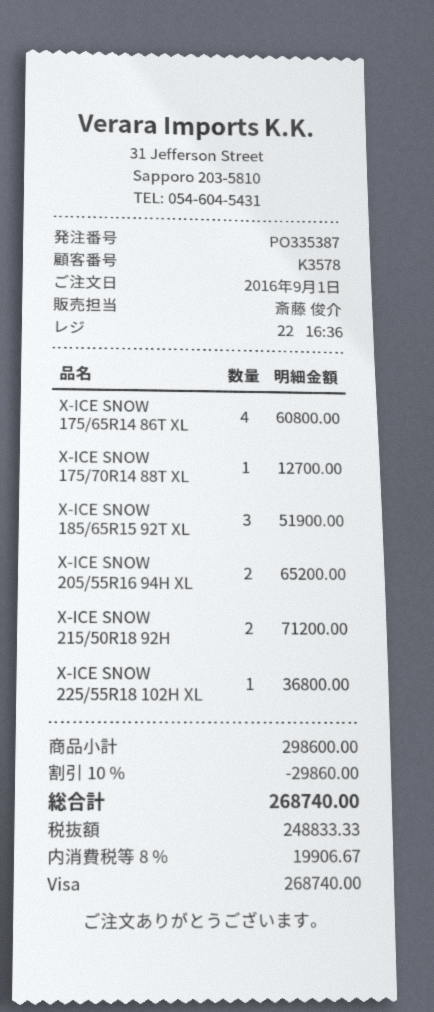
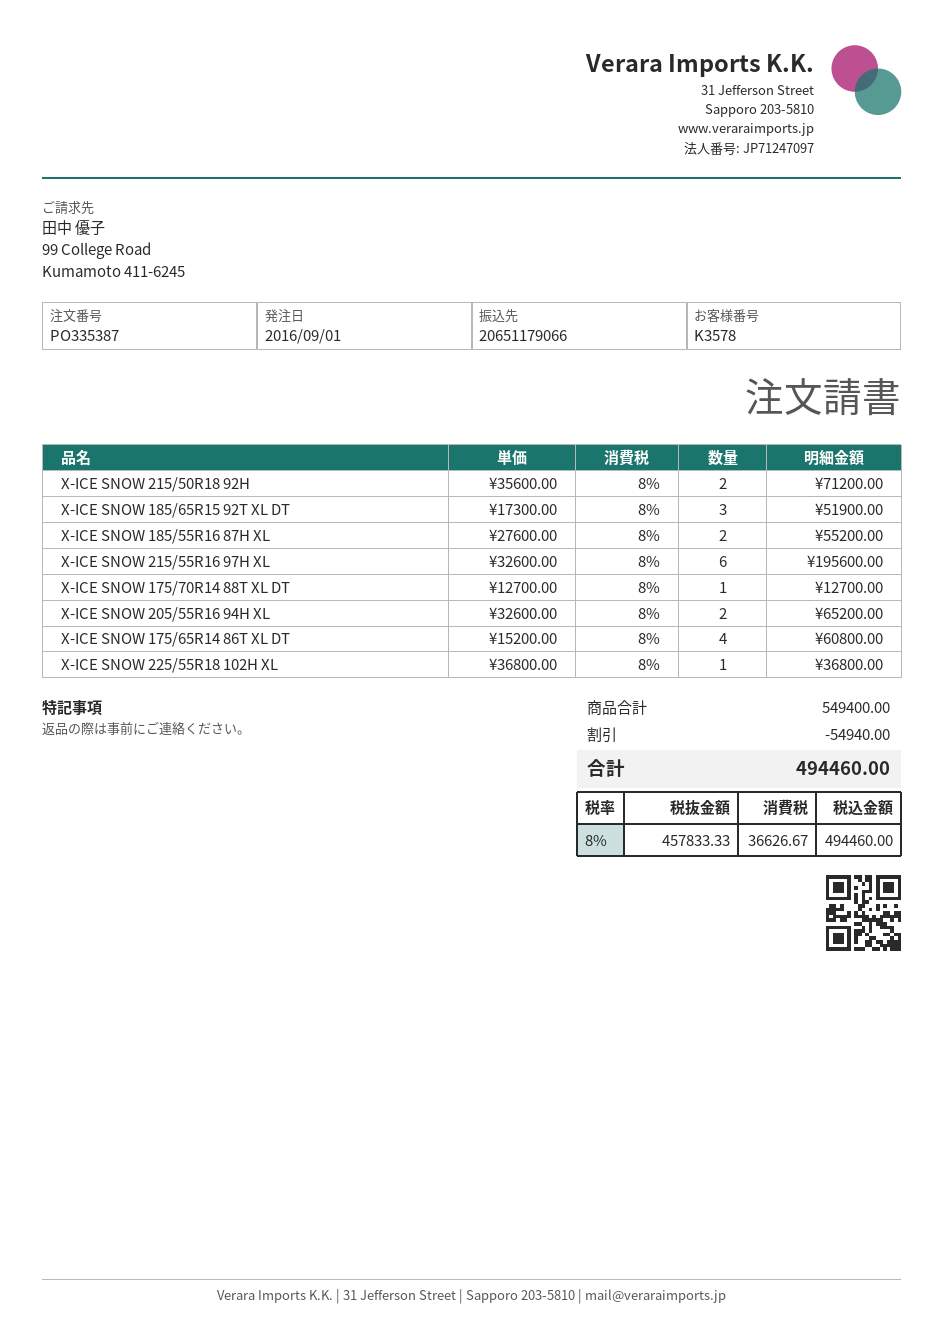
X-ICE SNOW 185/55R16 87H XL: none -> 2 for 55200.00
X-ICE SNOW 215/55R16 97H XL: none -> 6 for 195600.00
subtotal: 298600.00 -> 549400.00
discount: 29860.00 -> 54940.00
net: 248833.33 -> 457833.33
tax: 8% = 19906.67 -> 8% = 36626.67
total: 268740.00 -> 494460.00

